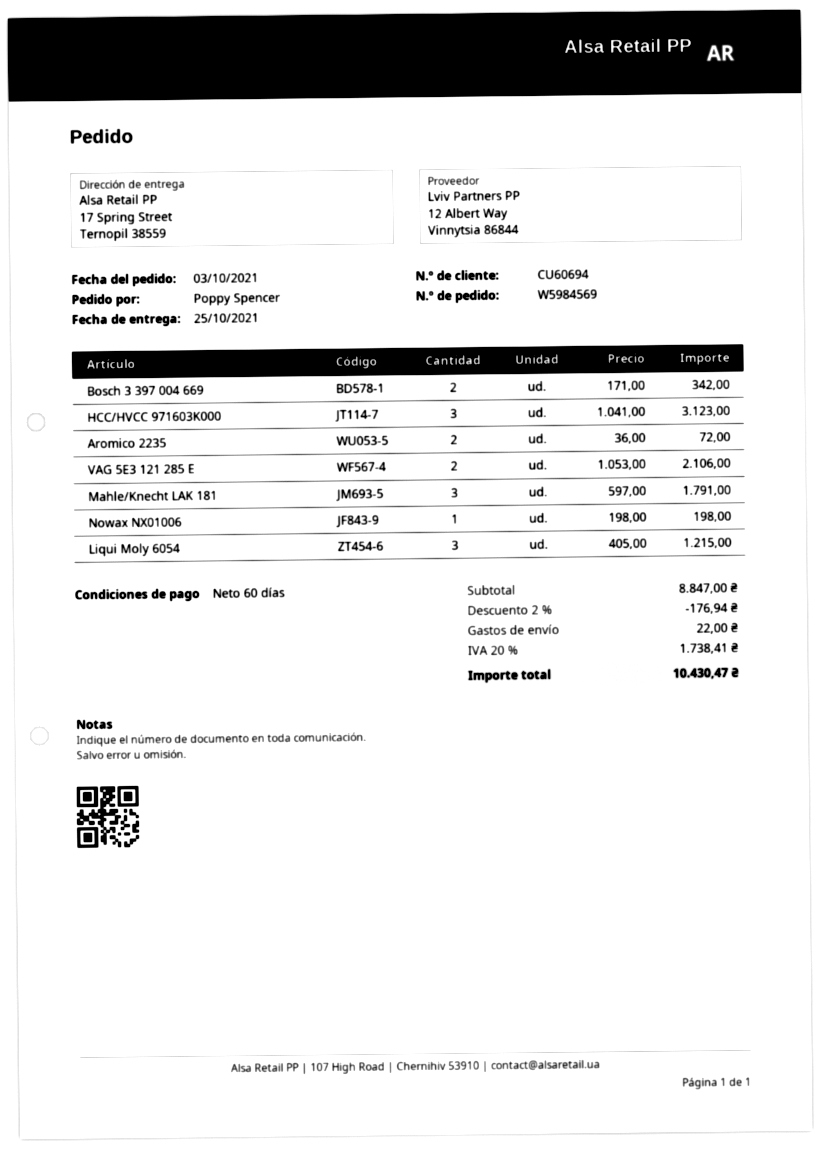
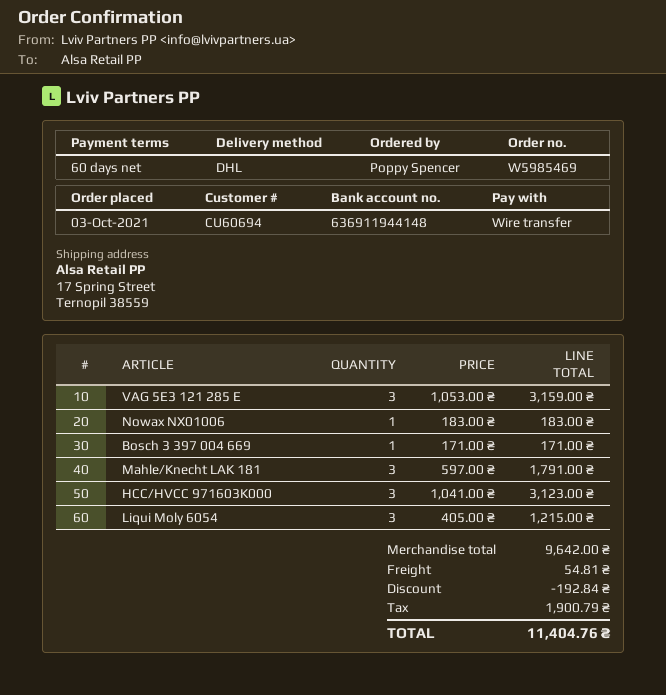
order number: W5984569 -> W5985469
Bosch 3 397 004 669: 2 x 171.00 = 342.00 -> 1 x 171.00 = 171.00
Aromico 2235: 2 x 36.00 = 72.00 -> none
VAG 5E3 121 285 E: 2 x 1053.00 = 2106.00 -> 3 x 1053.00 = 3159.00
Nowax NX01006: 1 x 198.00 = 198.00 -> 1 x 183.00 = 183.00
subtotal: 8847.00 -> 9642.00
discount: 176.94 -> 192.84
shipping: 22.00 -> 54.81
tax: 1738.41 -> 1900.79
total: 10430.47 -> 11404.76

